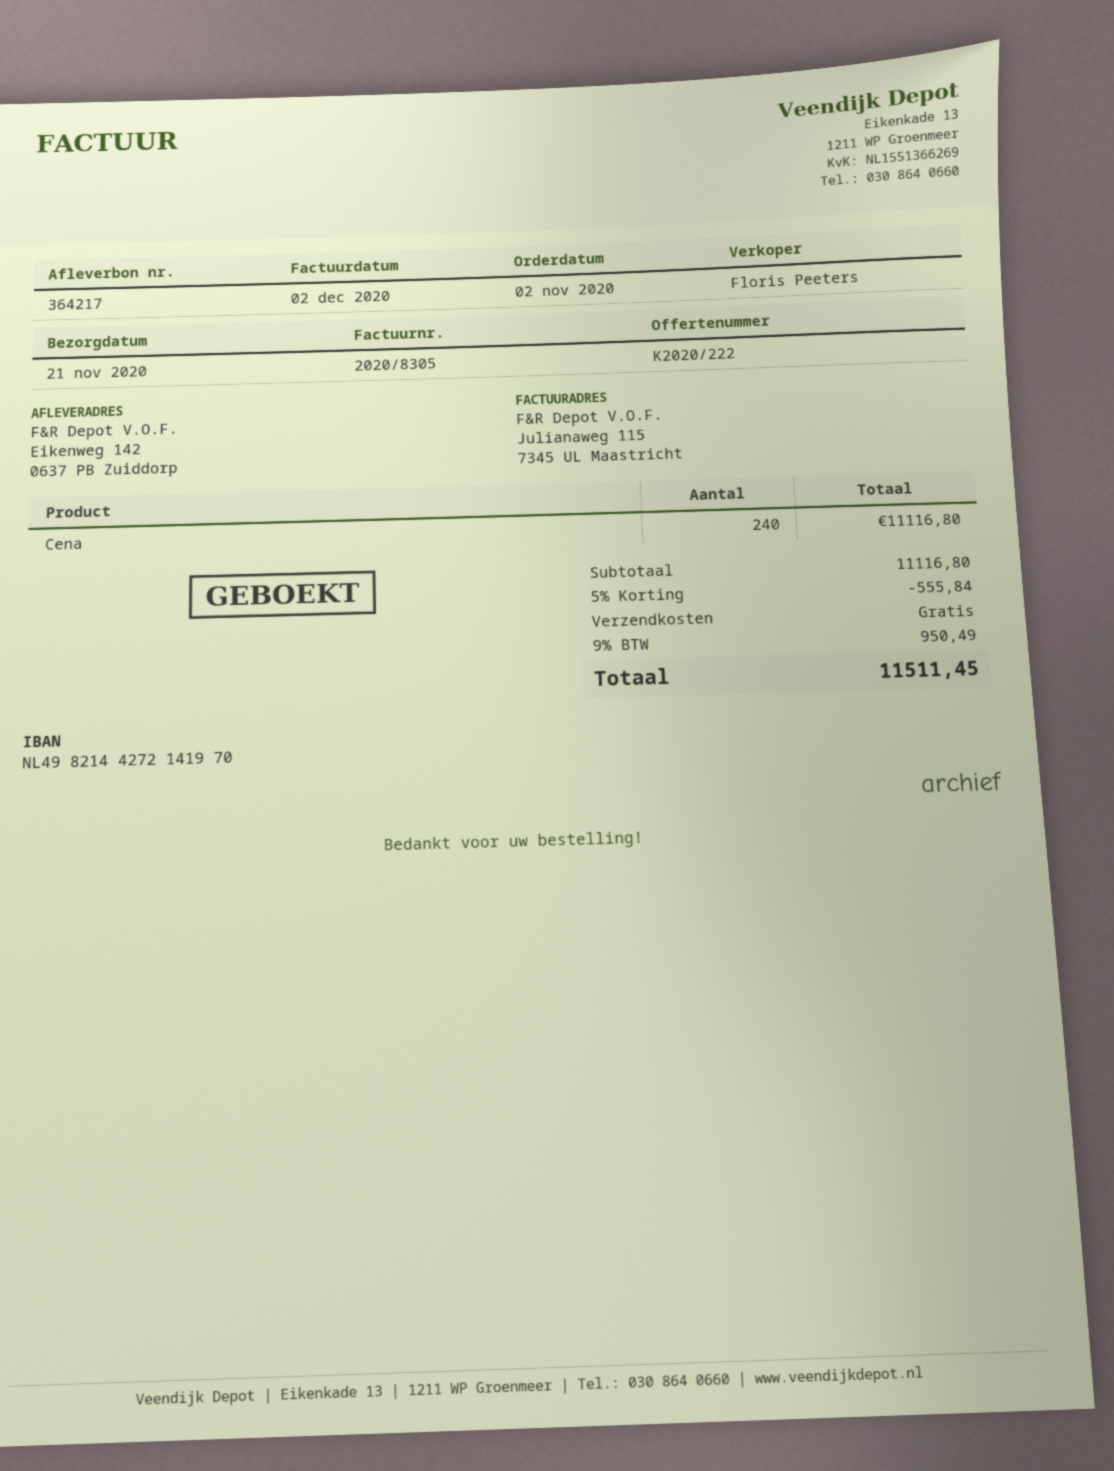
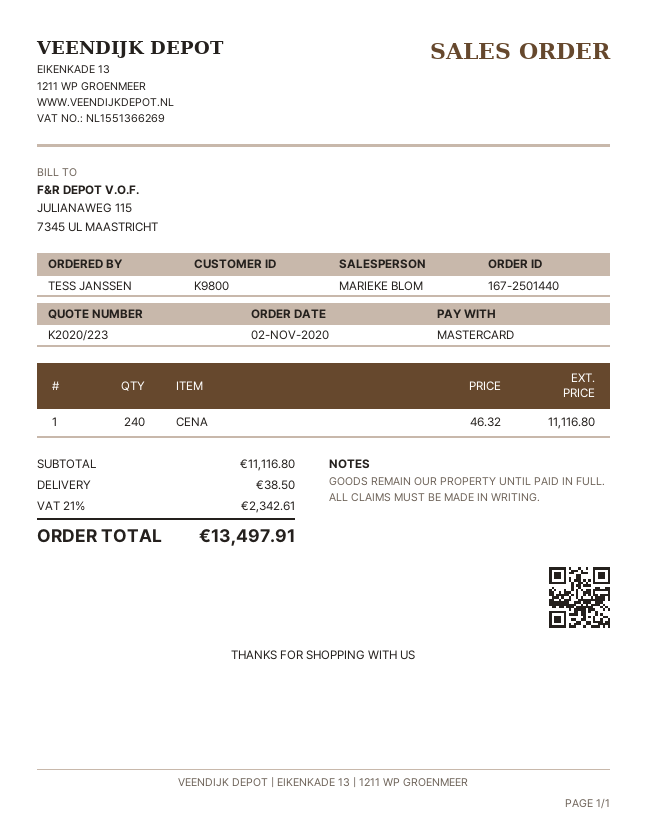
quote number: K2020/222 -> K2020/223
sales rep: Floris Peeters -> MARIEKE BLOM
discount: 5% = 555.84 -> none
shipping: 0.00 -> 38.50
tax: 9% = 950.49 -> 21% = 2342.61
total: 11511.45 -> 13497.91

